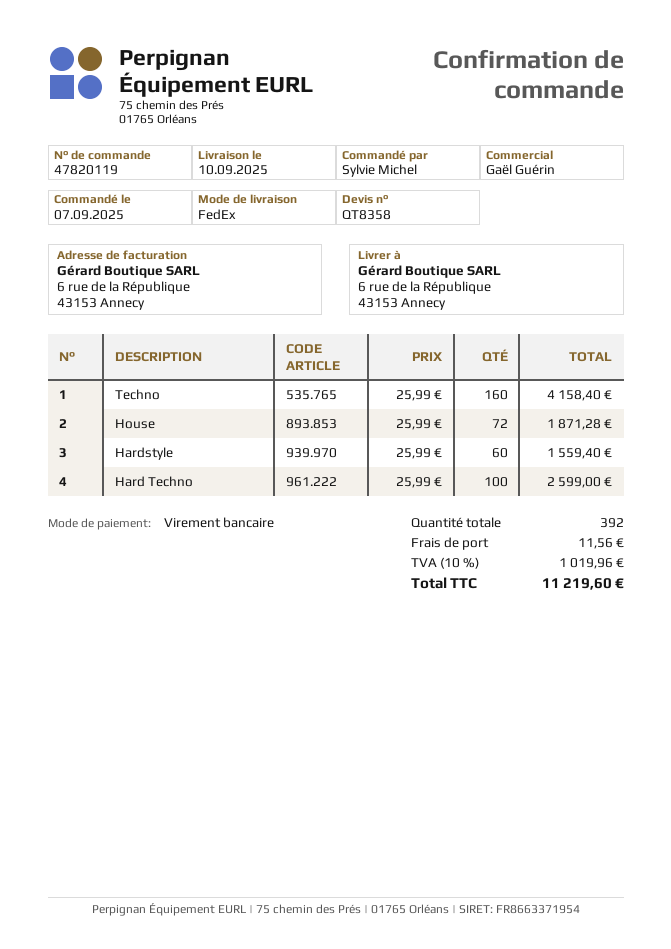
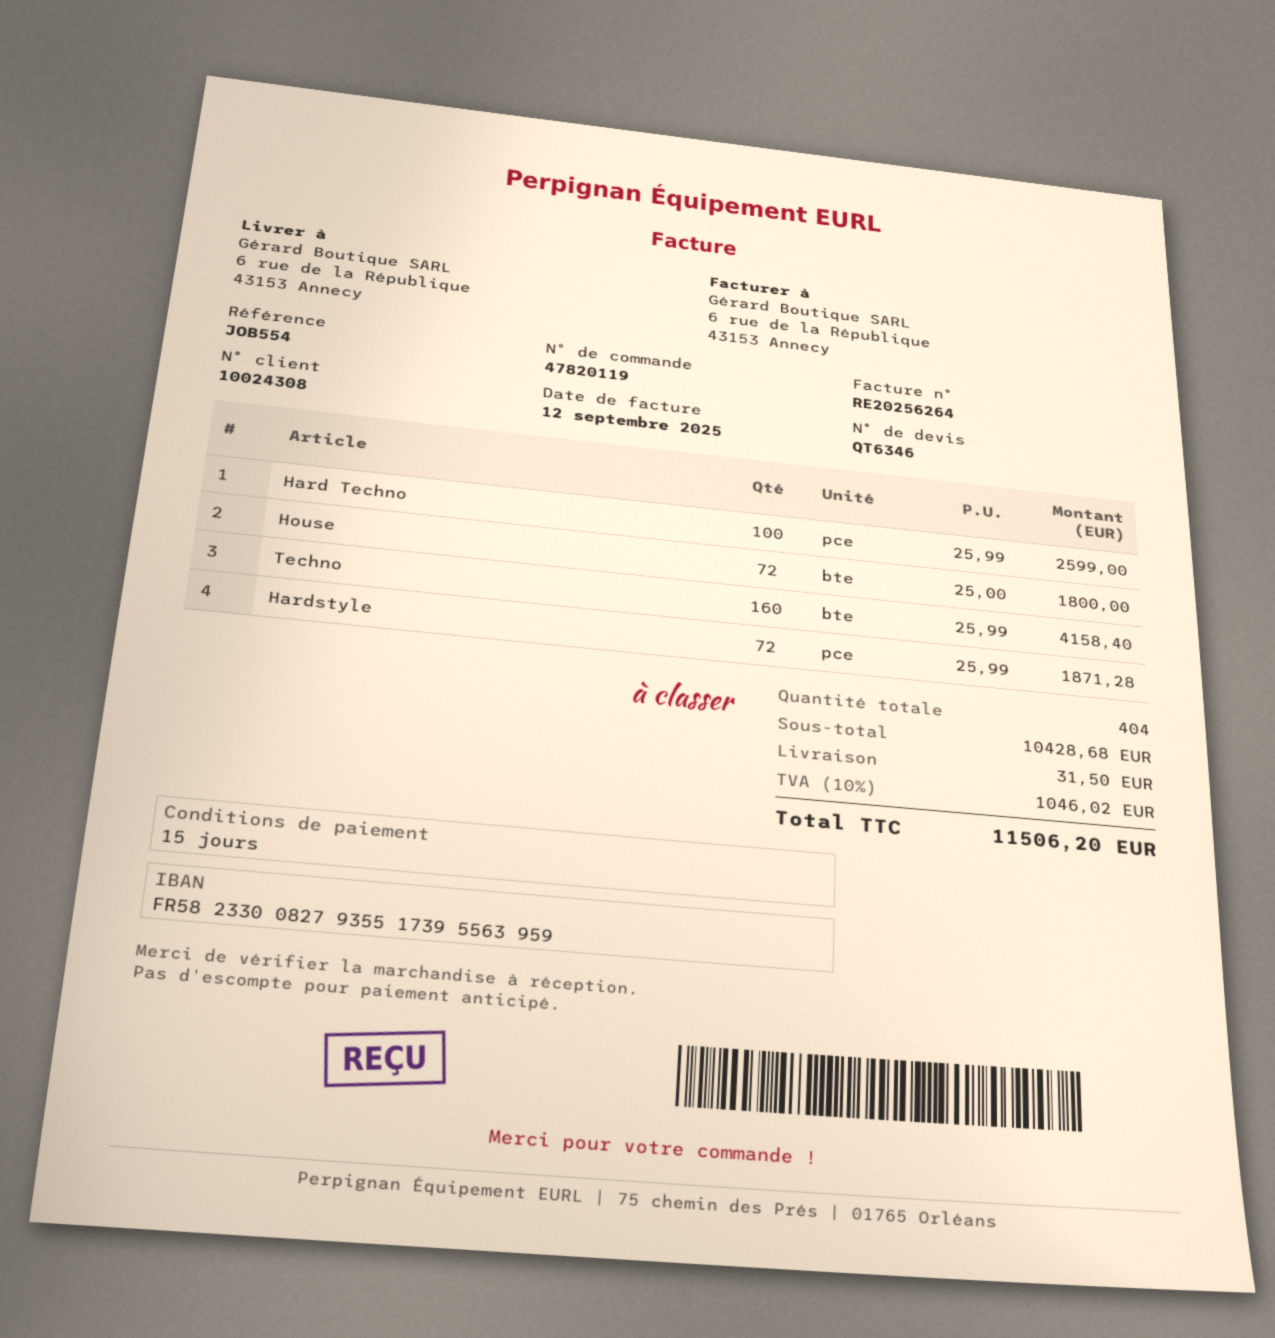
quote number: QT8358 -> QT6346
House: 72 x 25.99 = 1871.28 -> 72 x 25.00 = 1800.00
Hardstyle: 60 x 25.99 = 1559.40 -> 72 x 25.99 = 1871.28
total quantity: 392 -> 404
shipping: 11.56 -> 31.50
tax: 10% = 1019.96 -> 10% = 1046.02
total: 11219.60 -> 11506.20

